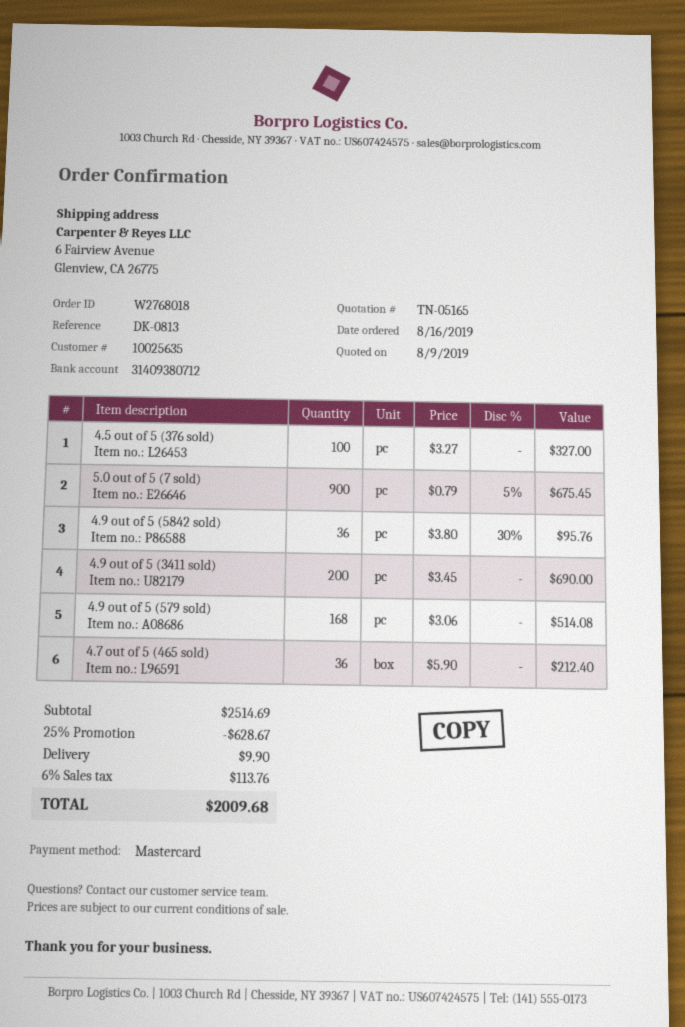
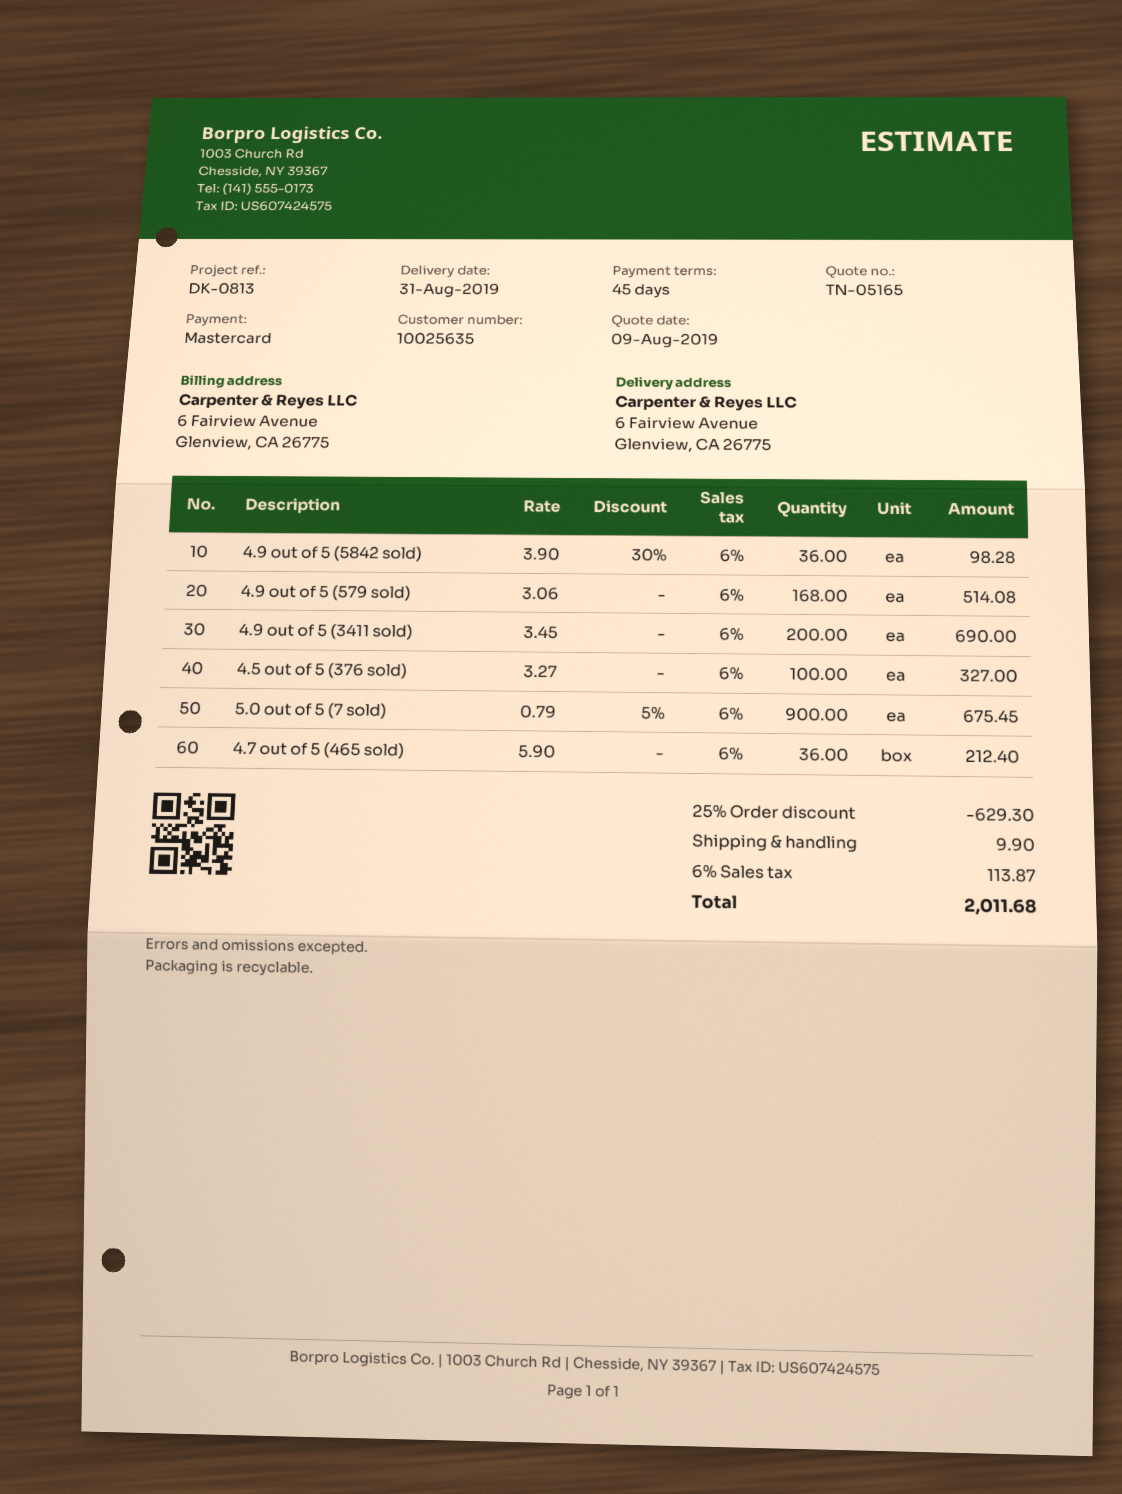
4.9 out of 5 (5842 sold): 36 x 3.80 - 30% = 95.76 -> 36 x 3.90 - 30% = 98.28
discount: 25% = 628.67 -> 25% = 629.30
tax: 6% = 113.76 -> 6% = 113.87
total: 2009.68 -> 2011.68

